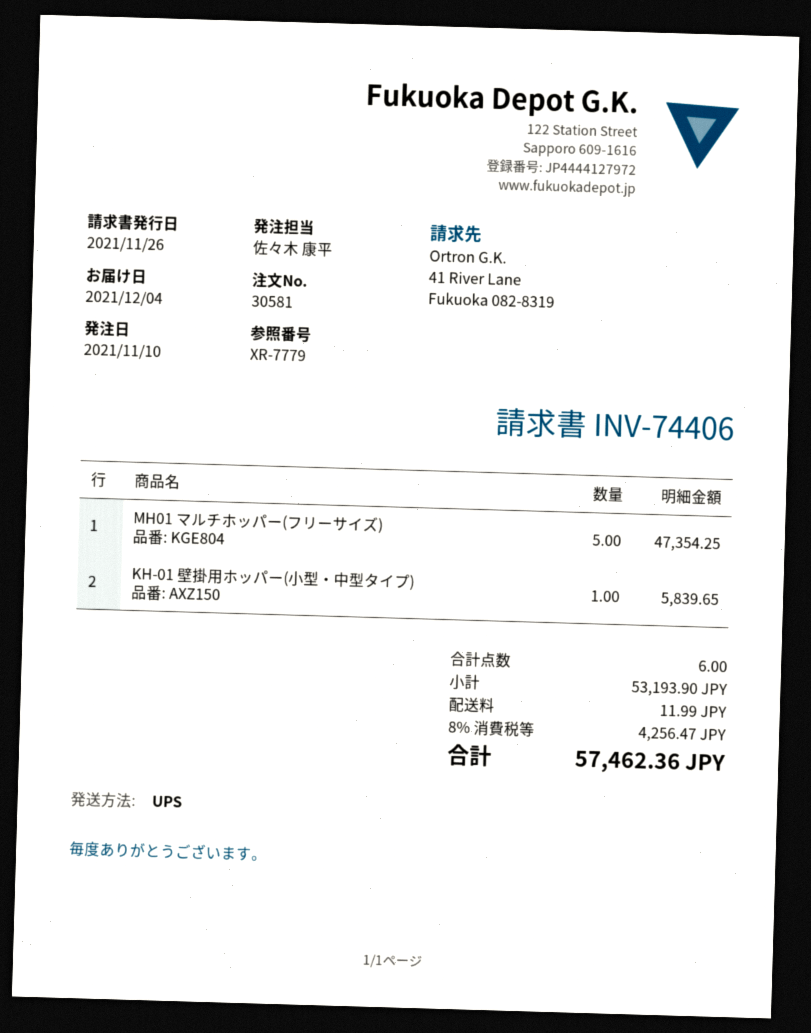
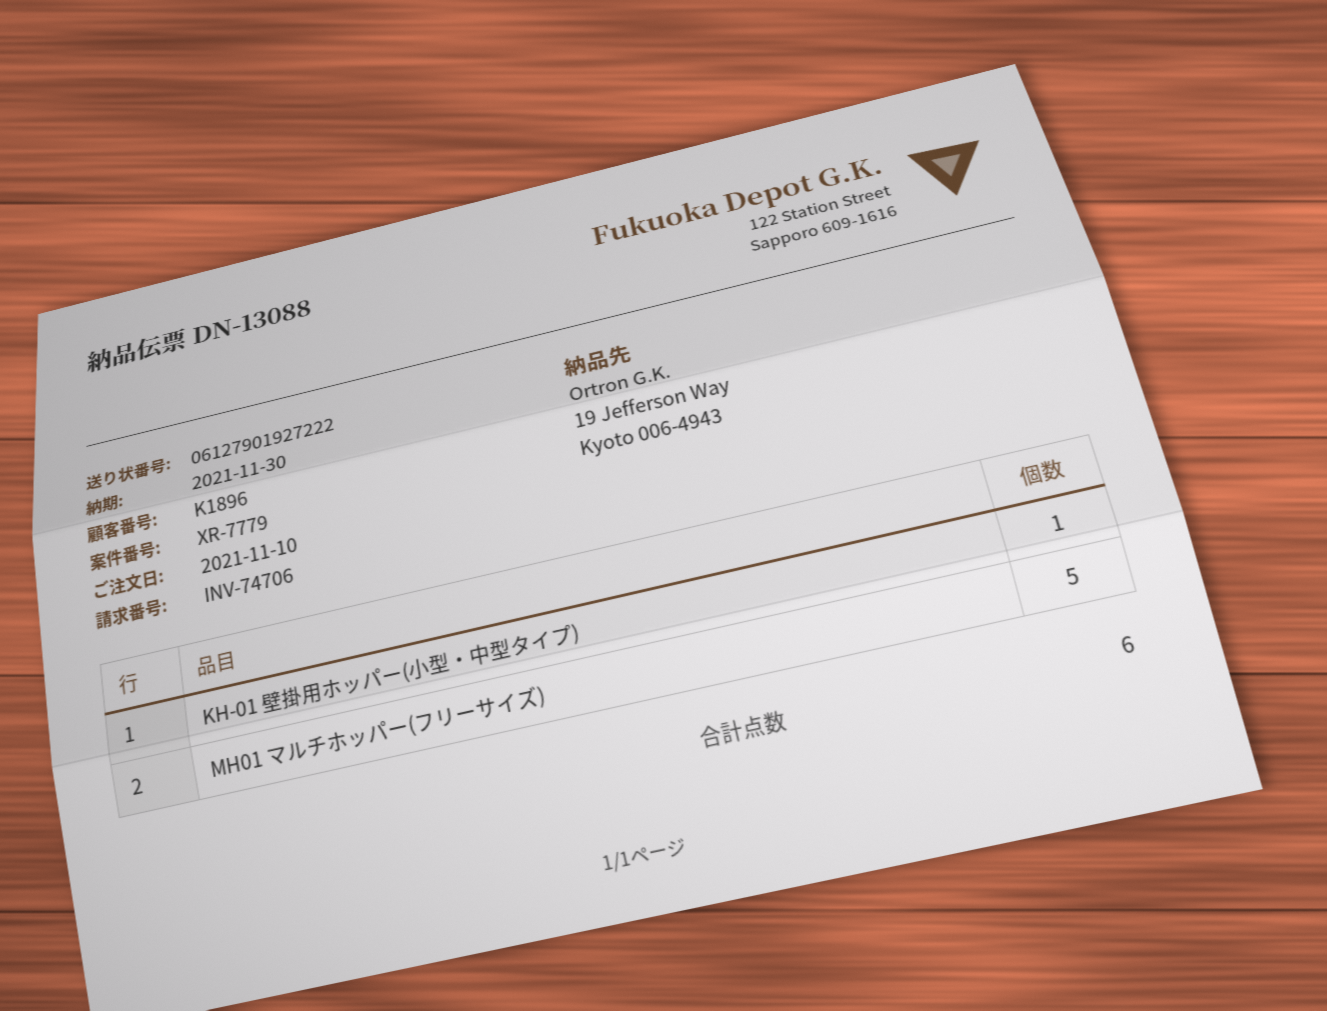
delivery date: 2021-12-04 -> 2021-11-30
invoice number: INV-74406 -> INV-74706

